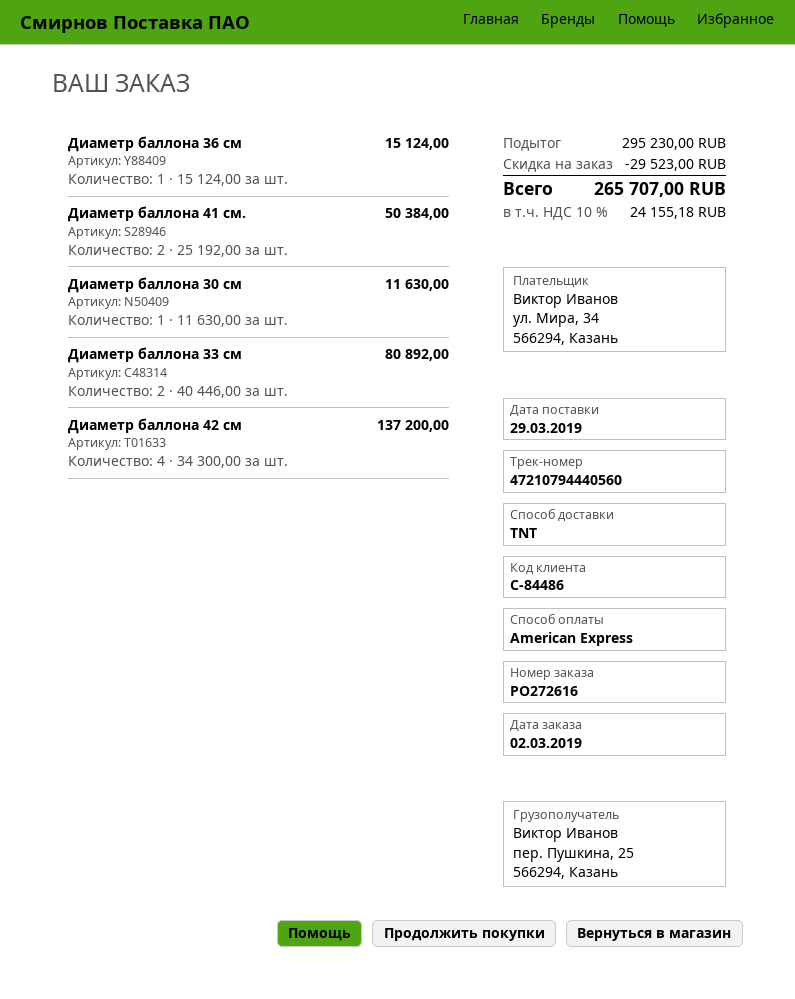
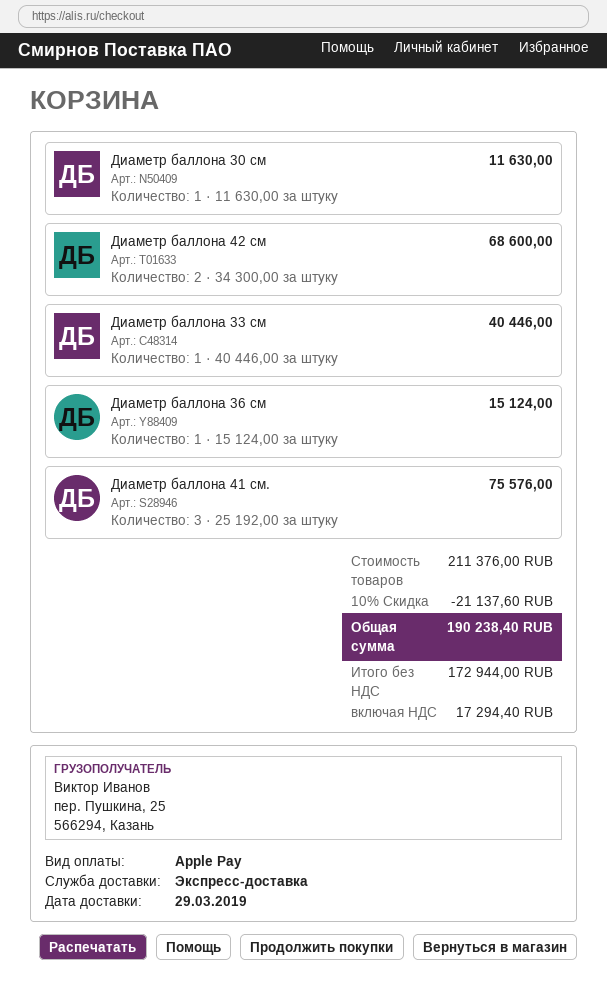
payment method: American Express -> Apple Pay
shipping method: TNT -> express
Диаметр баллона 41 см.: 2 x 25192.00 = 50384.00 -> 3 x 25192.00 = 75576.00
Диаметр баллона 33 см: 2 x 40446.00 = 80892.00 -> 1 x 40446.00 = 40446.00
Диаметр баллона 42 см: 4 x 34300.00 = 137200.00 -> 2 x 34300.00 = 68600.00
subtotal: 295230.00 -> 211376.00
discount: 29523.00 -> 21137.60
tax: 24155.18 -> 17294.40
total: 265707.00 -> 190238.40

